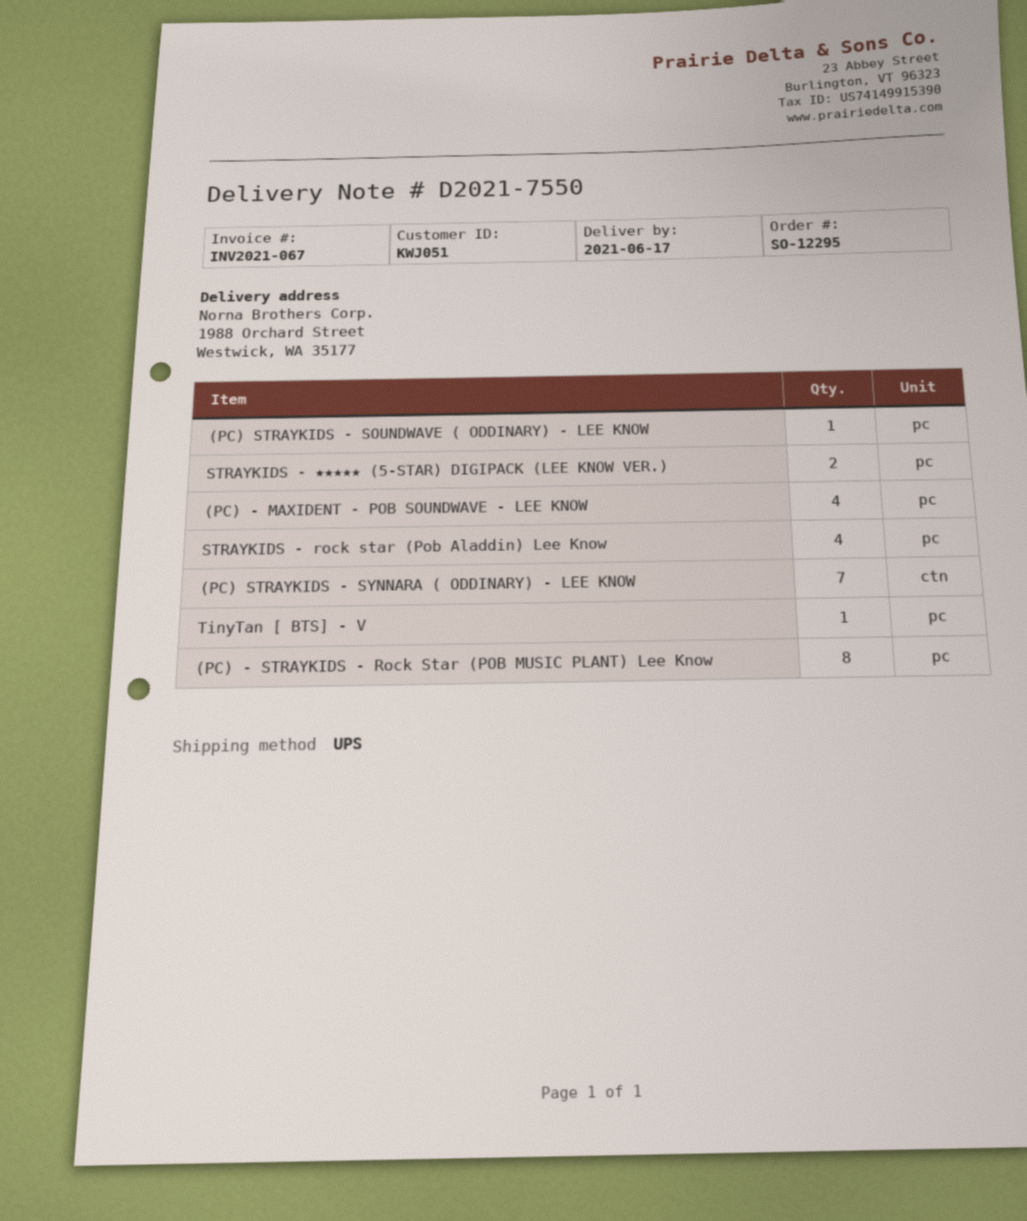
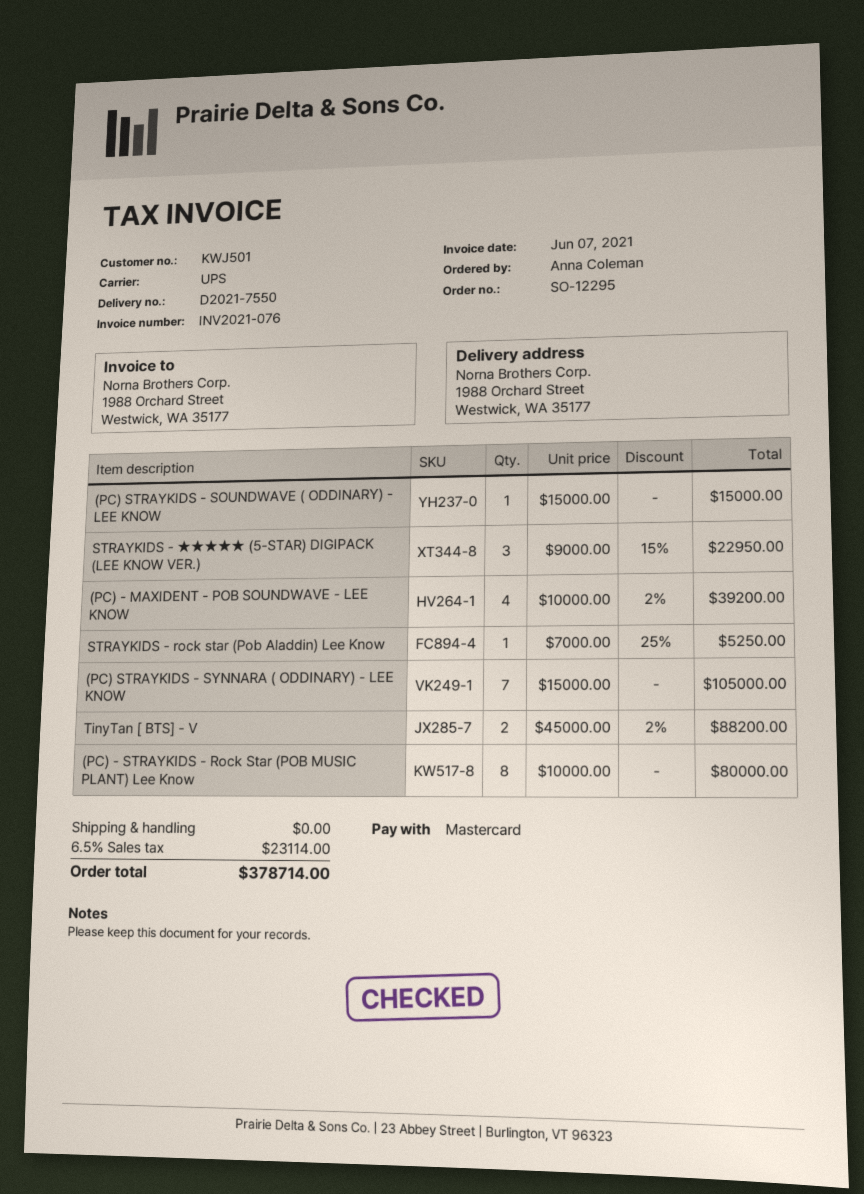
invoice number: INV2021-067 -> INV2021-076
customer number: KWJ051 -> KWJ501
STRAYKIDS - ★★★★★ (5-STAR) DIGIPACK (LEE KNOW VER.): 2 -> 3
STRAYKIDS - rock star (Pob Aladdin) Lee Know: 4 -> 1
TinyTan [ BTS] - V: 1 -> 2

